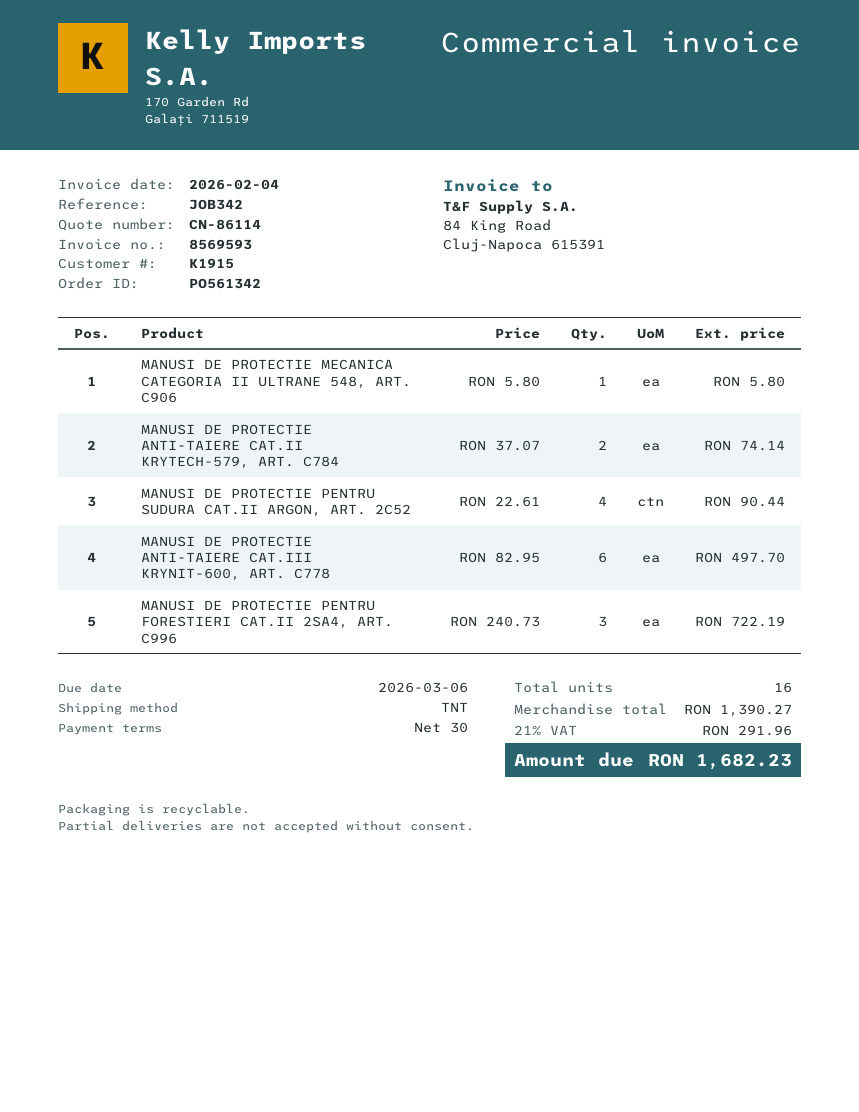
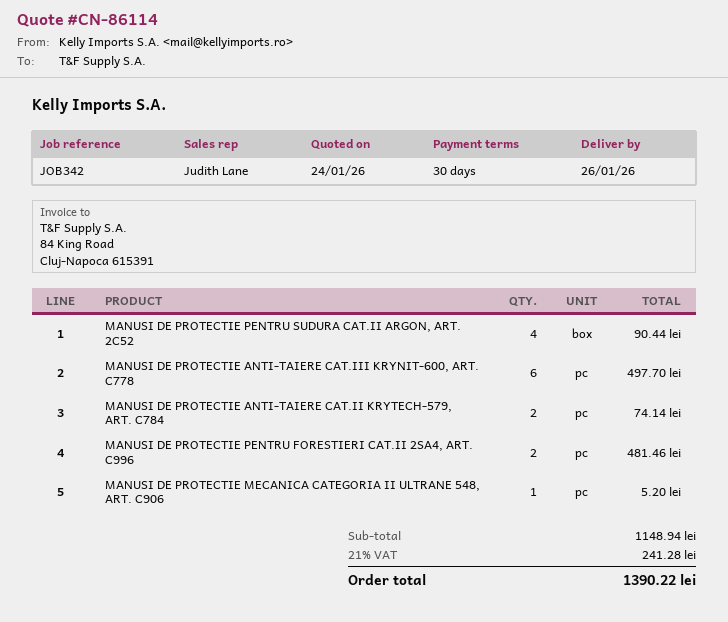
MANUSI DE PROTECTIE MECANICA CATEGORIA II ULTRANE 548, ART. C906: 1 for 5.80 -> 1 for 5.20
MANUSI DE PROTECTIE PENTRU FORESTIERI CAT.II 2SA4, ART. C996: 3 for 722.19 -> 2 for 481.46
subtotal: 1390.27 -> 1148.94
tax: 21% = 291.96 -> 21% = 241.28
total: 1682.23 -> 1390.22

